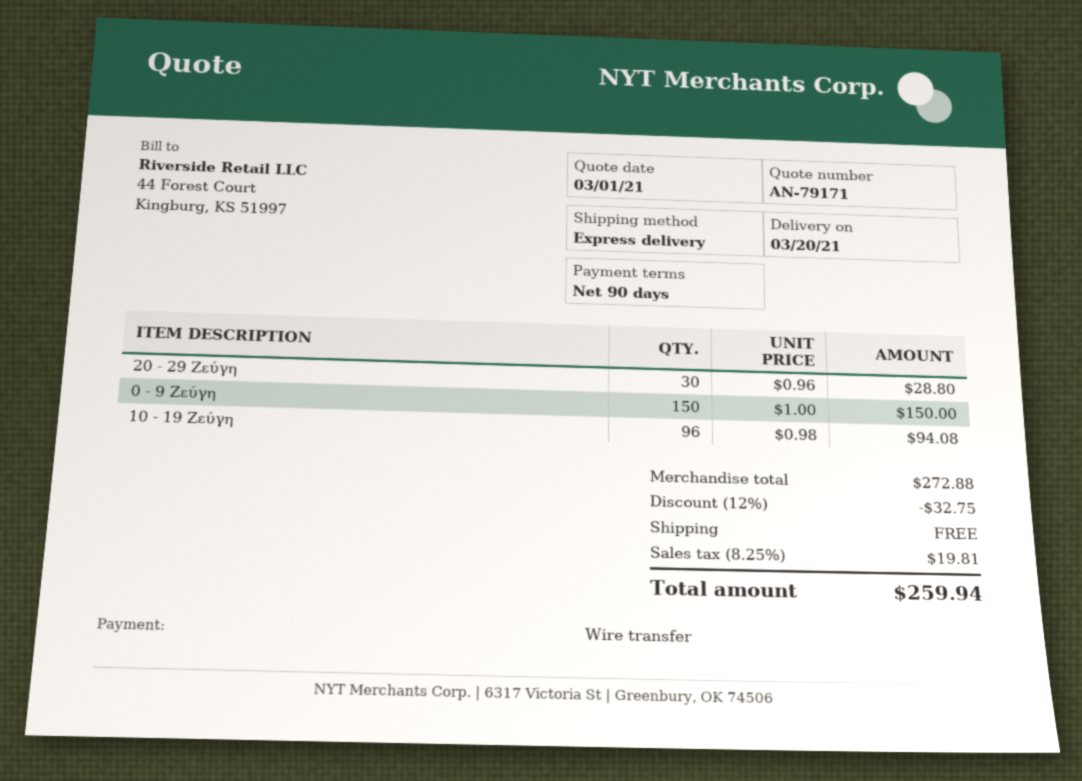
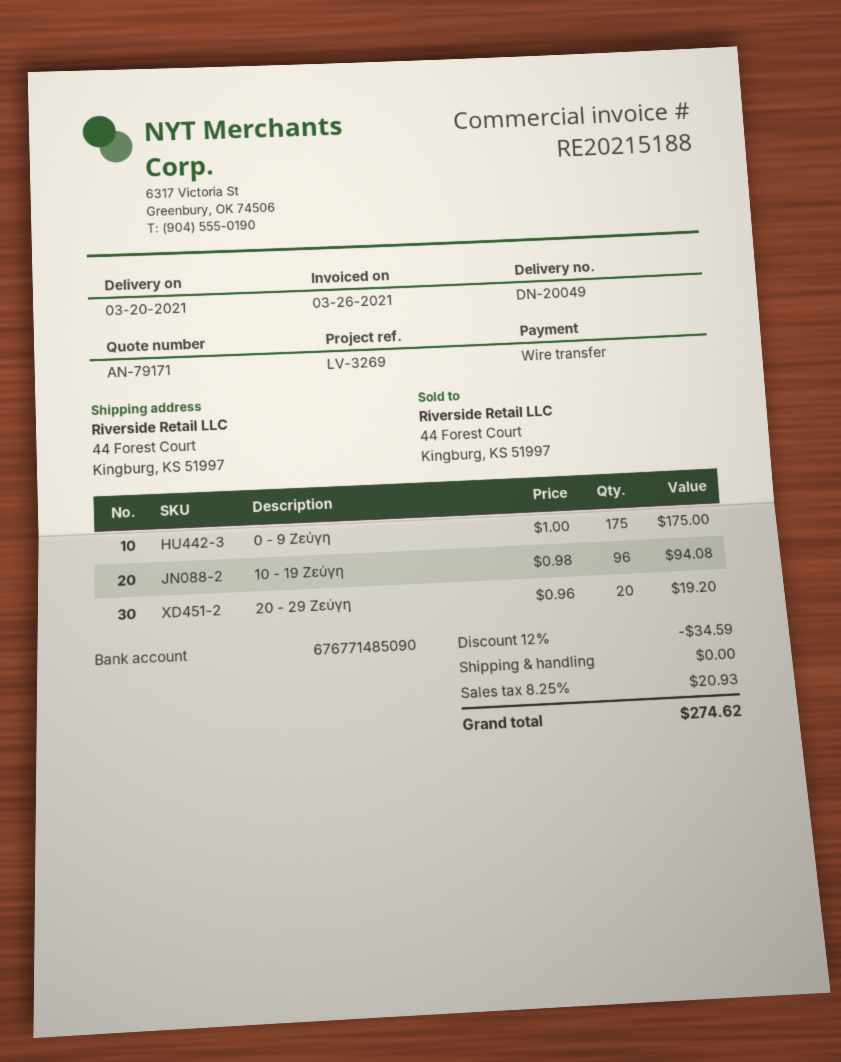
20 - 29 Ζεύγη: 30 x 0.96 = 28.80 -> 20 x 0.96 = 19.20
0 - 9 Ζεύγη: 150 x 1.00 = 150.00 -> 175 x 1.00 = 175.00
discount: 12% = 32.75 -> 12% = 34.59
tax: 8.25% = 19.81 -> 8.25% = 20.93
total: 259.94 -> 274.62

